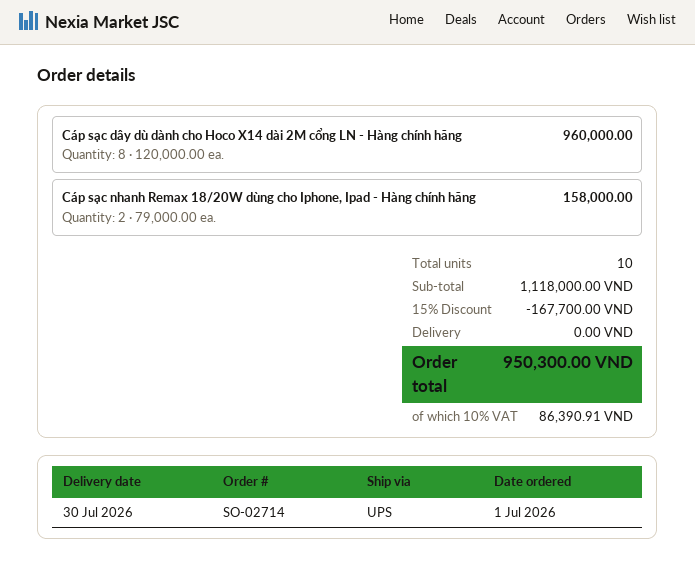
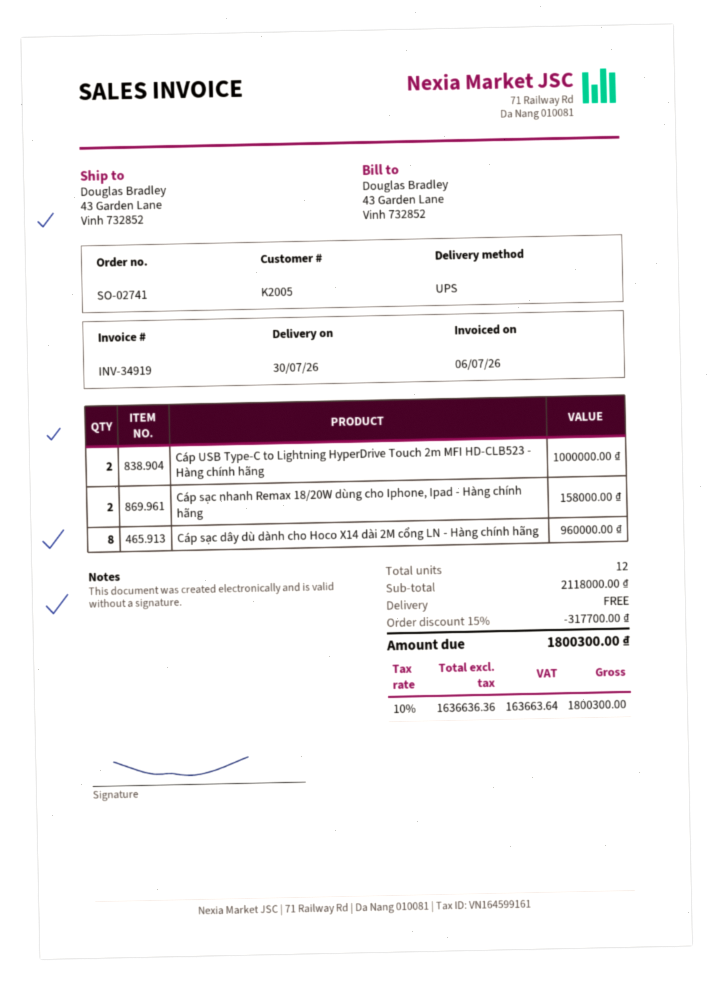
order number: SO-02714 -> SO-02741
Cáp USB Type-C to Lightning HyperDrive Touch 2m MFI HD-CLB523 - Hàng chính hãng: none -> 2 for 1000000.00
total quantity: 10 -> 12
subtotal: 1118000.00 -> 2118000.00
discount: 15% = 167700.00 -> 15% = 317700.00
tax: 10% = 86390.91 -> 10% = 163663.64
total: 950300.00 -> 1800300.00

